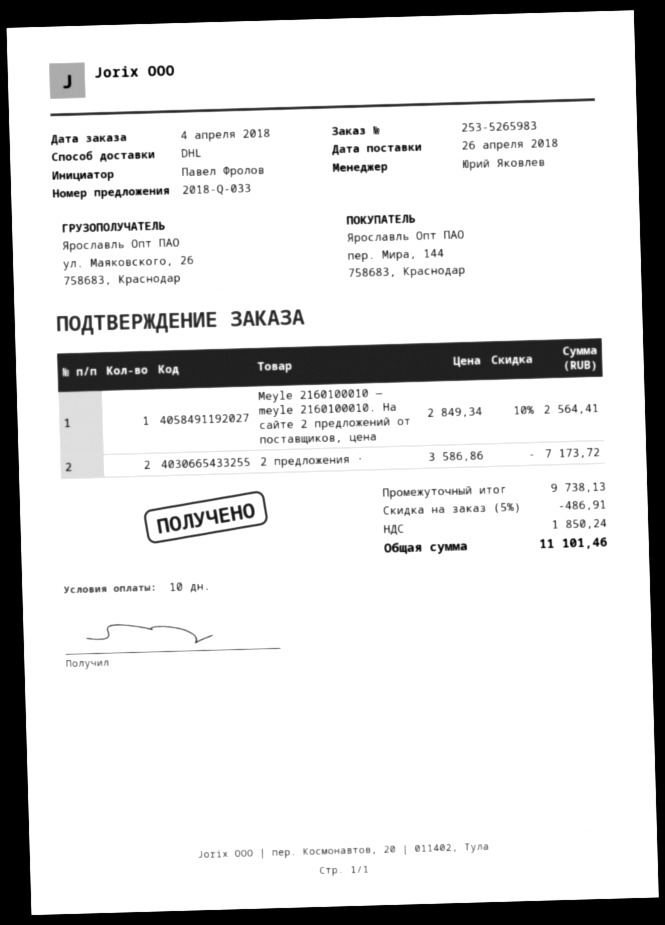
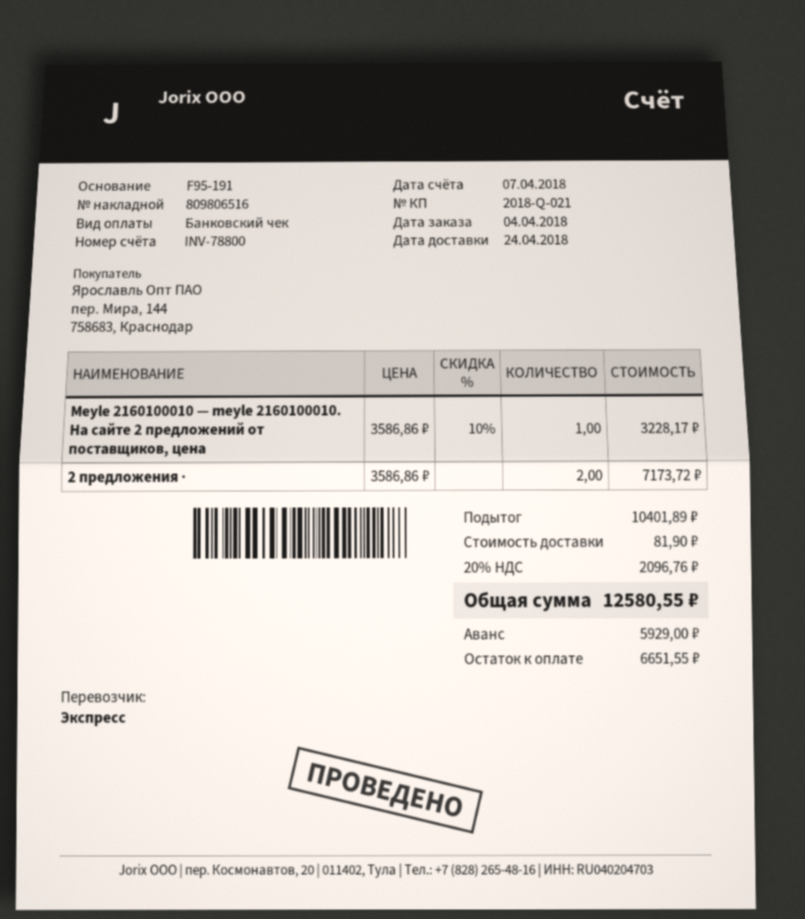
quote number: 2018-Q-033 -> 2018-Q-021
delivery date: 2018-04-26 -> 2018-04-24
shipping method: DHL -> express
Meyle 2160100010 — meyle 2160100010. На сайте 2 предложений от поставщиков, цена: 1 x 2849.34 - 10% = 2564.41 -> 1 x 3586.86 - 10% = 3228.17
subtotal: 9738.13 -> 10401.89
discount: 5% = 486.91 -> none
shipping: none -> 81.90
tax: 1850.24 -> 2096.76
total: 11101.46 -> 12580.55

